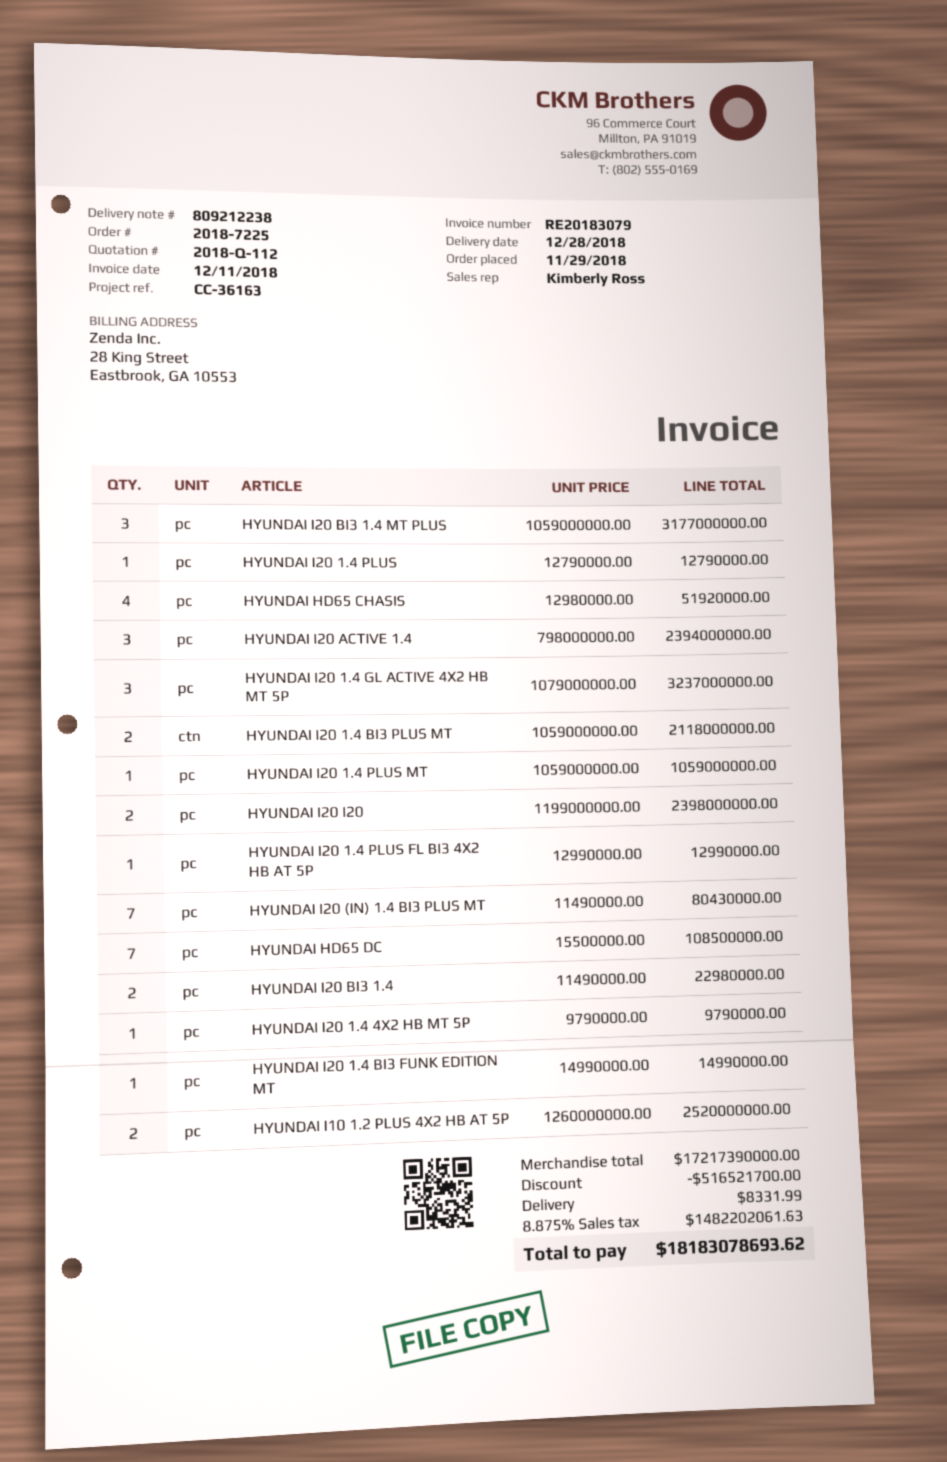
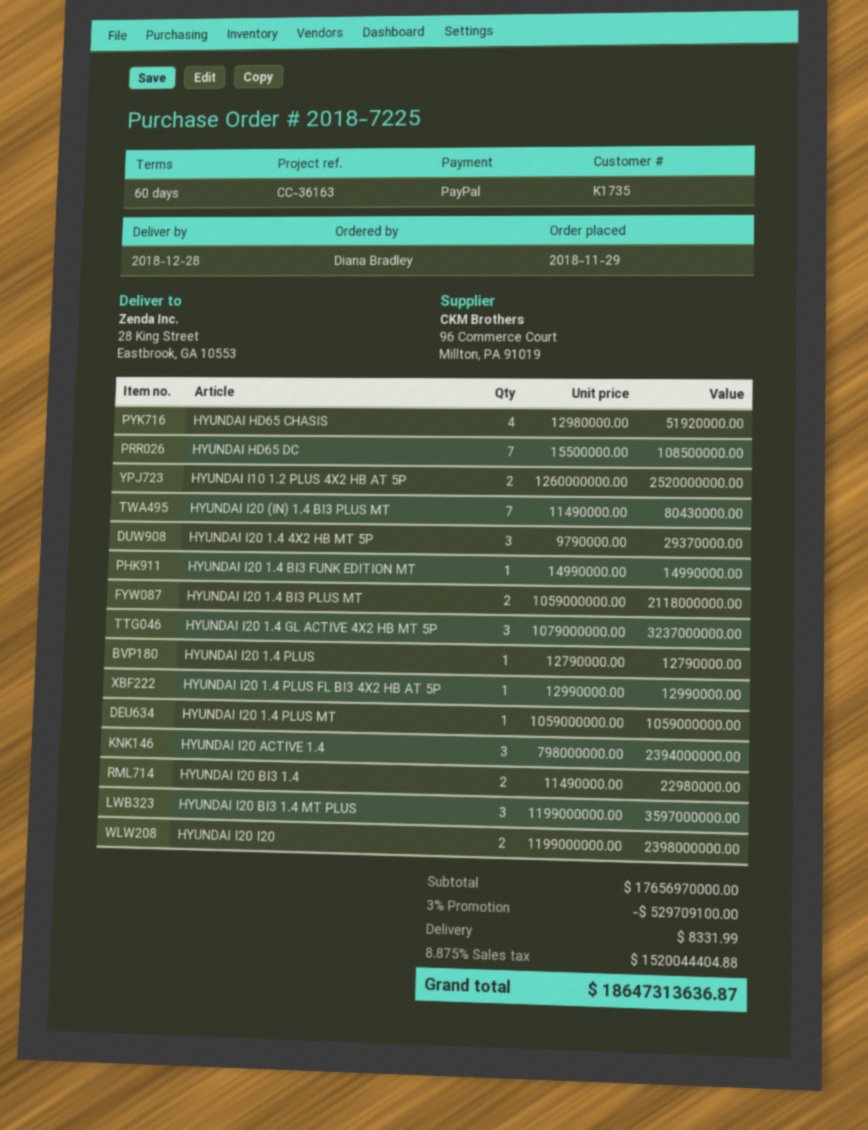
HYUNDAI I20 BI3 1.4 MT PLUS: 3 x 1059000000.00 = 3177000000.00 -> 3 x 1199000000.00 = 3597000000.00
HYUNDAI I20 1.4 4X2 HB MT 5P: 1 x 9790000.00 = 9790000.00 -> 3 x 9790000.00 = 29370000.00
subtotal: 17217390000.00 -> 17656970000.00
discount: 516521700.00 -> 529709100.00
tax: 8.875% = 1482202061.63 -> 8.875% = 1520044404.88
total: 18183078693.62 -> 18647313636.87

